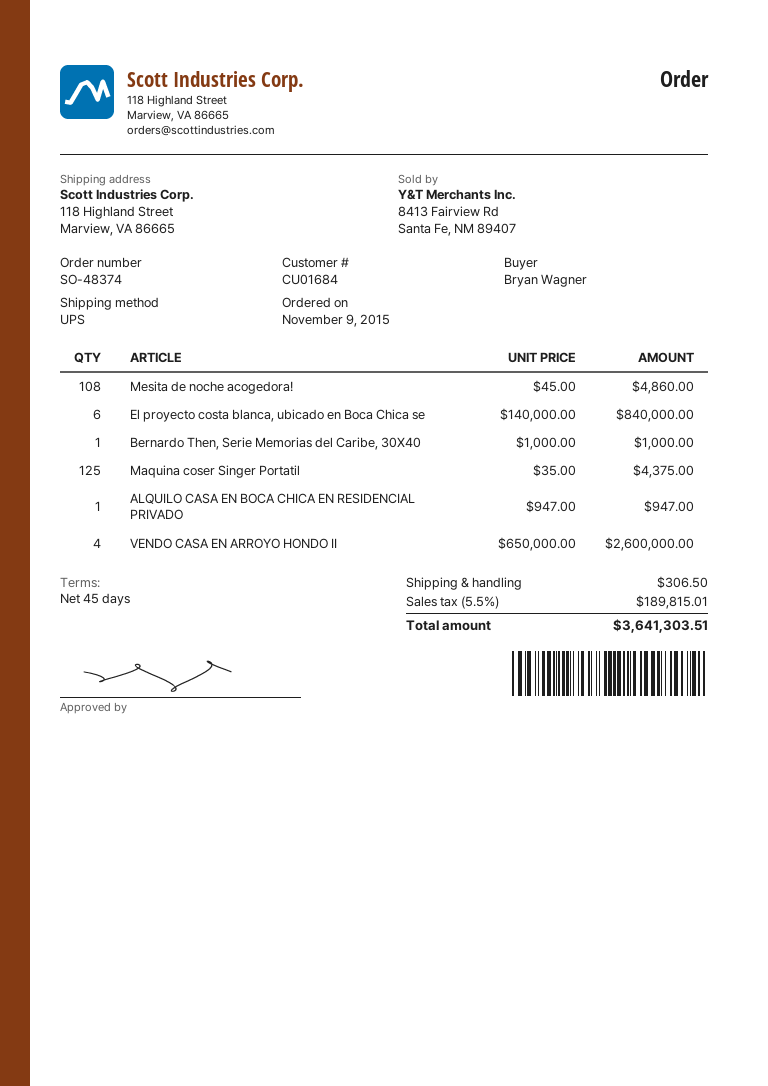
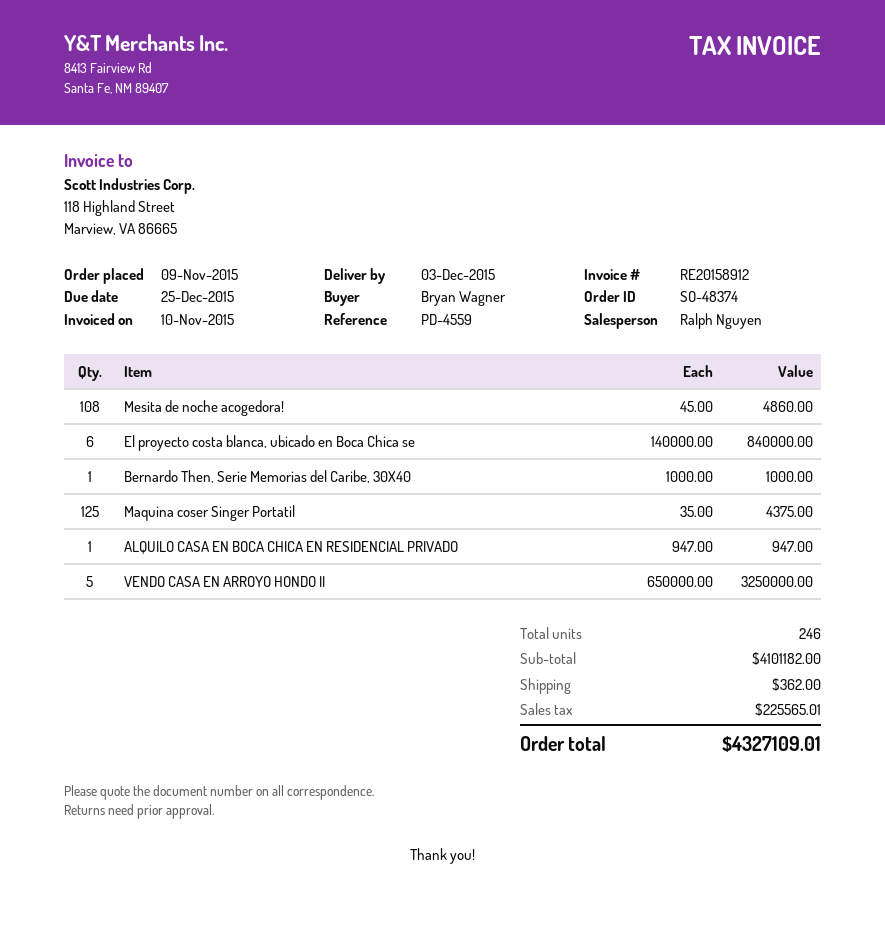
VENDO CASA EN ARROYO HONDO II: 4 x 650000.00 = 2600000.00 -> 5 x 650000.00 = 3250000.00
shipping: 306.50 -> 362.00
tax: 189815.01 -> 225565.01
total: 3641303.51 -> 4327109.01

